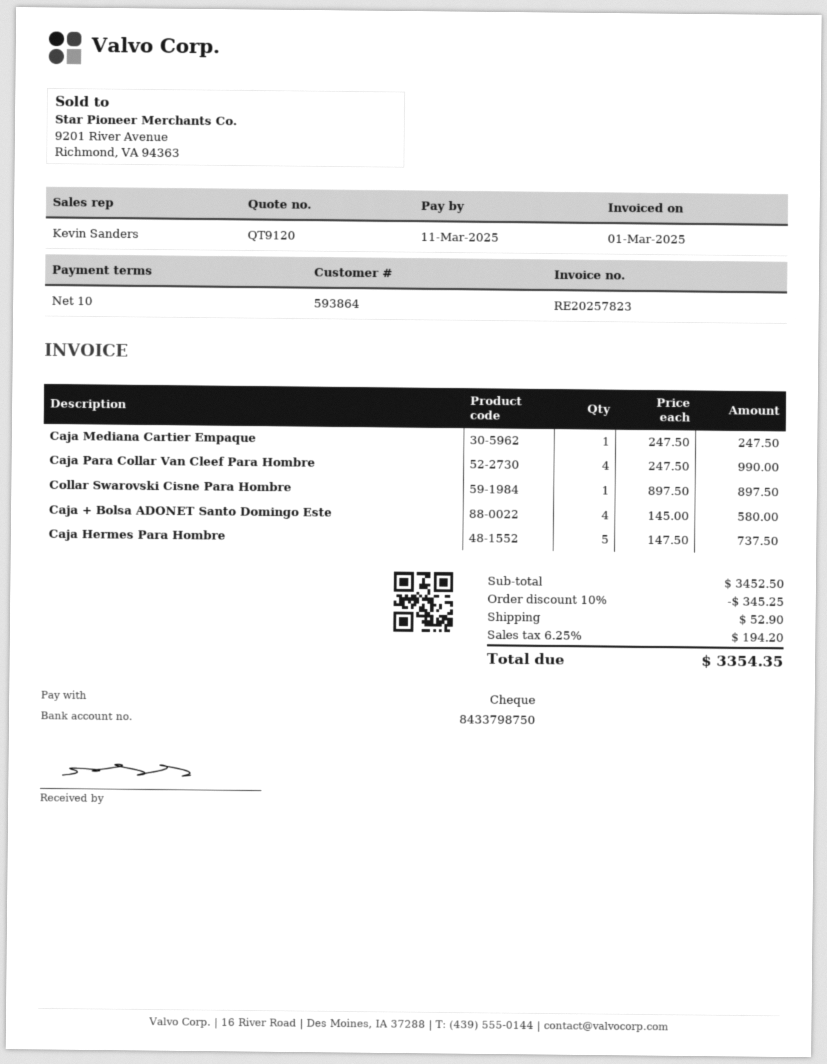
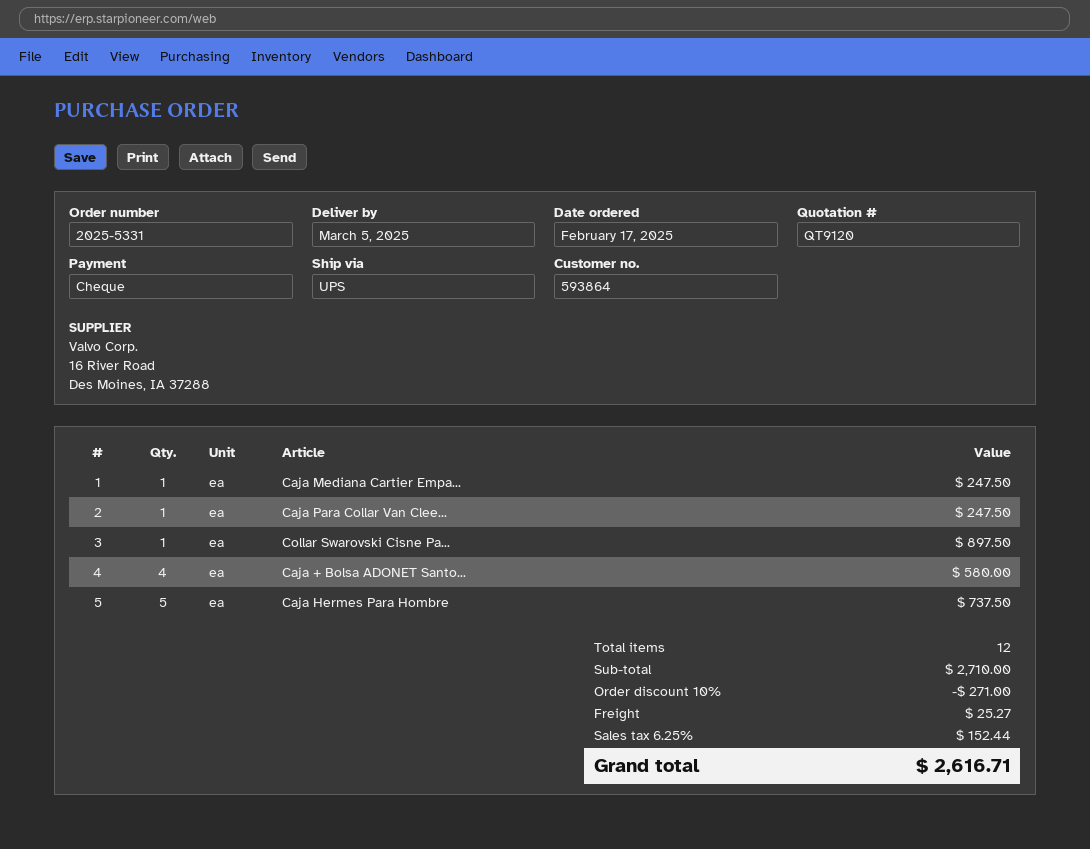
Caja Para Collar Van Cleef Para Hombre: 4 for 990.00 -> 1 for 247.50
subtotal: 3452.50 -> 2710.00
discount: 10% = 345.25 -> 10% = 271.00
shipping: 52.90 -> 25.27
tax: 6.25% = 194.20 -> 6.25% = 152.44
total: 3354.35 -> 2616.71

